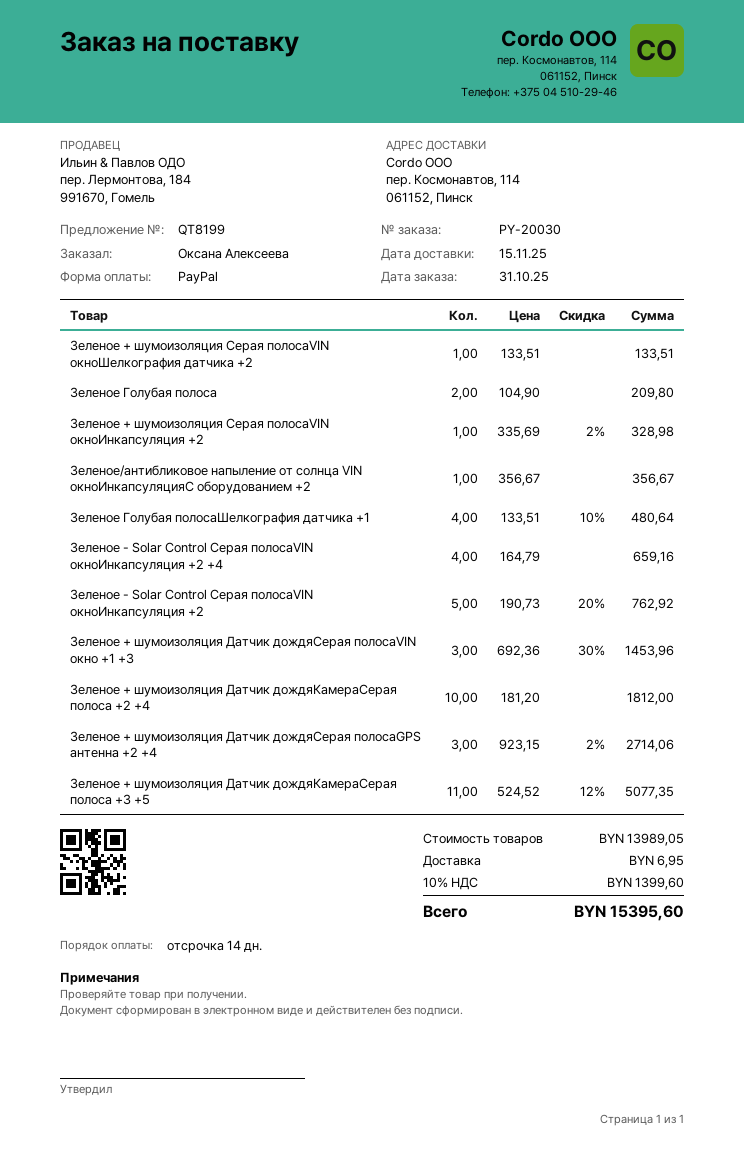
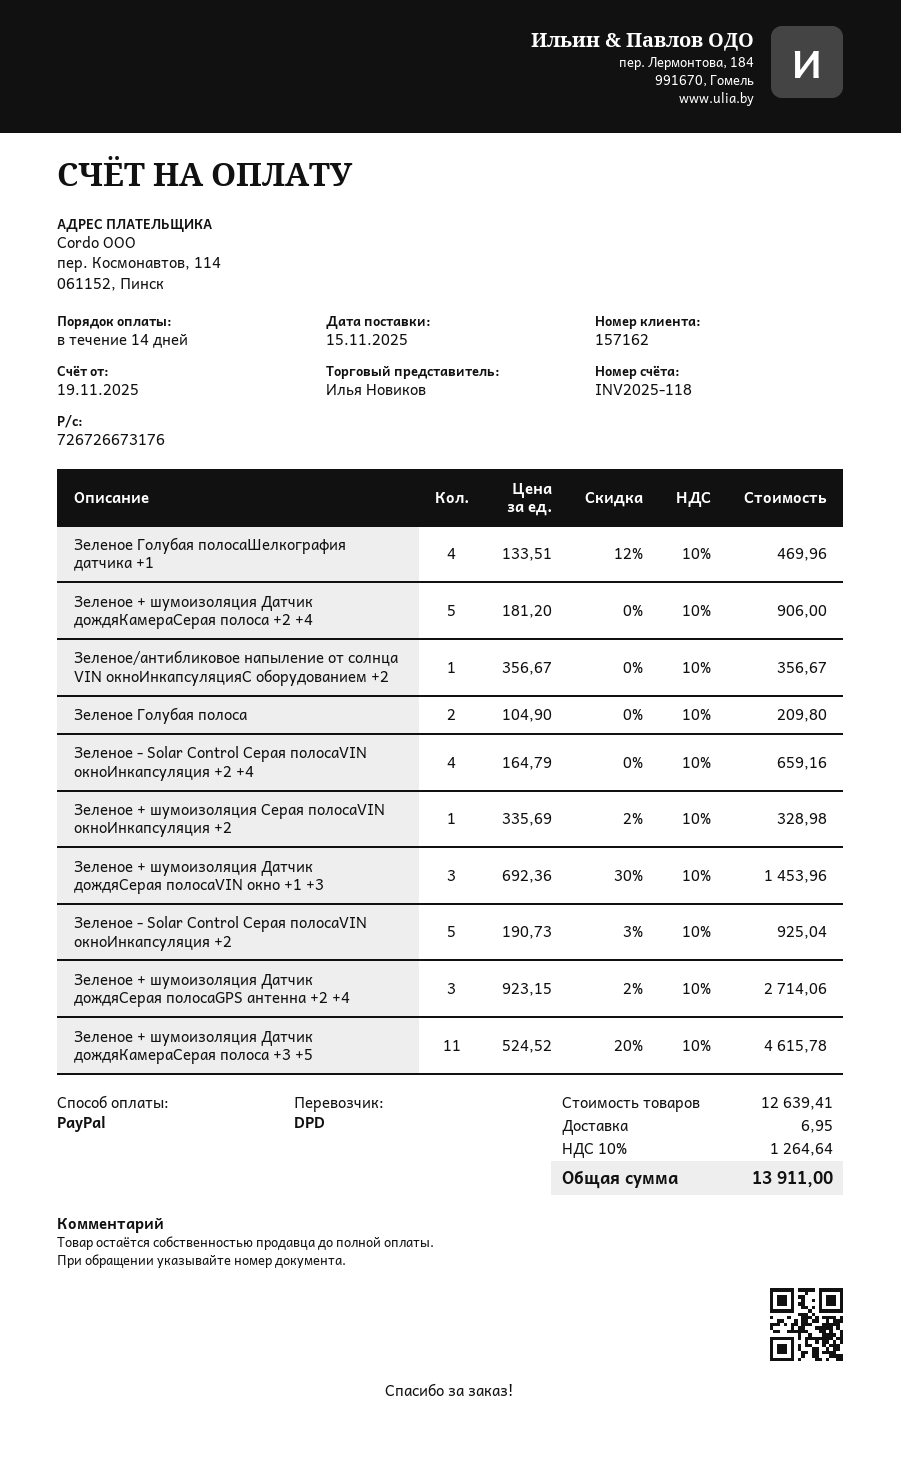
Зеленое + шумоизоляция Серая полосаVIN окноШелкография датчика +2: 1 x 133.51 = 133.51 -> none
Зеленое Голубая полосаШелкография датчика +1: 4 x 133.51 - 10% = 480.64 -> 4 x 133.51 - 12% = 469.96
Зеленое - Solar Control Серая полосаVIN окноИнкапсуляция +2: 5 x 190.73 - 20% = 762.92 -> 5 x 190.73 - 3% = 925.04
Зеленое + шумоизоляция Датчик дождяКамераСерая полоса +2 +4: 10 x 181.20 = 1812.00 -> 5 x 181.20 = 906.00
Зеленое + шумоизоляция Датчик дождяКамераСерая полоса +3 +5: 11 x 524.52 - 12% = 5077.35 -> 11 x 524.52 - 20% = 4615.78
subtotal: 13989.05 -> 12639.41
tax: 10% = 1399.60 -> 10% = 1264.64
total: 15395.60 -> 13911.00

